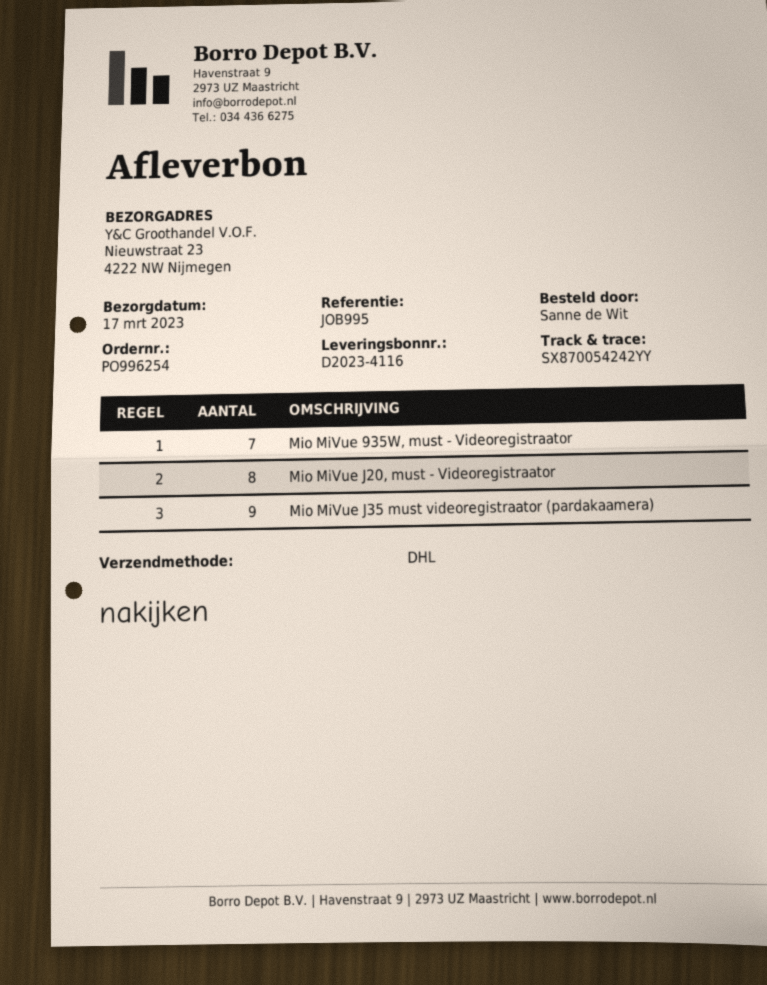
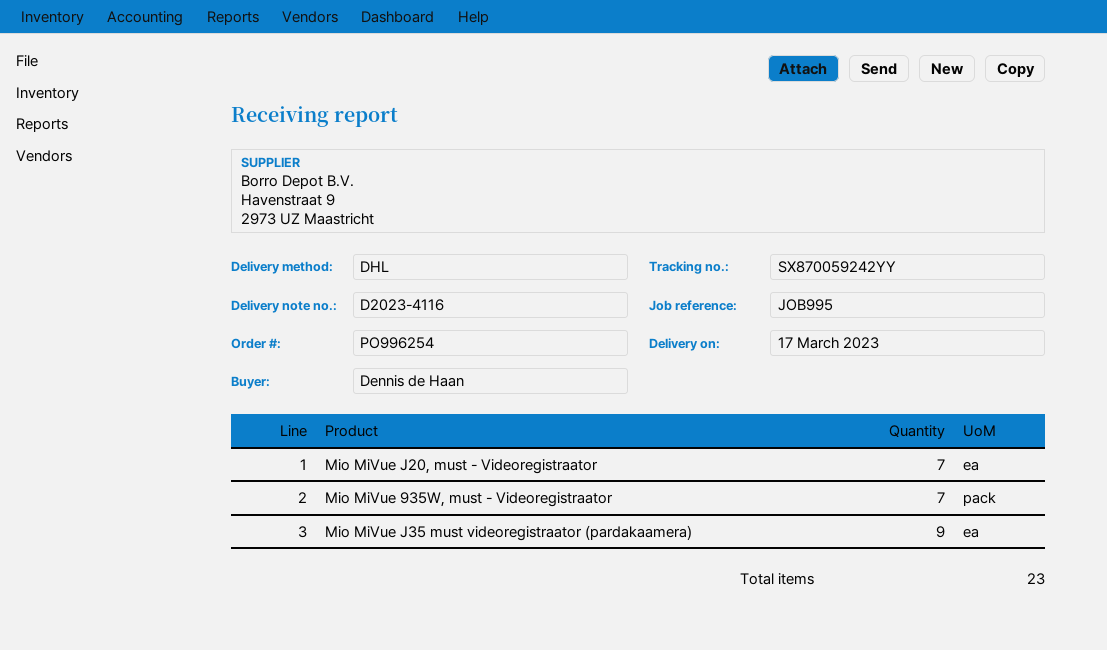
ordered by: Sanne de Wit -> Dennis de Haan
tracking number: SX870054242YY -> SX870059242YY
Mio MiVue J20, must - Videoregistraator: 8 -> 7

